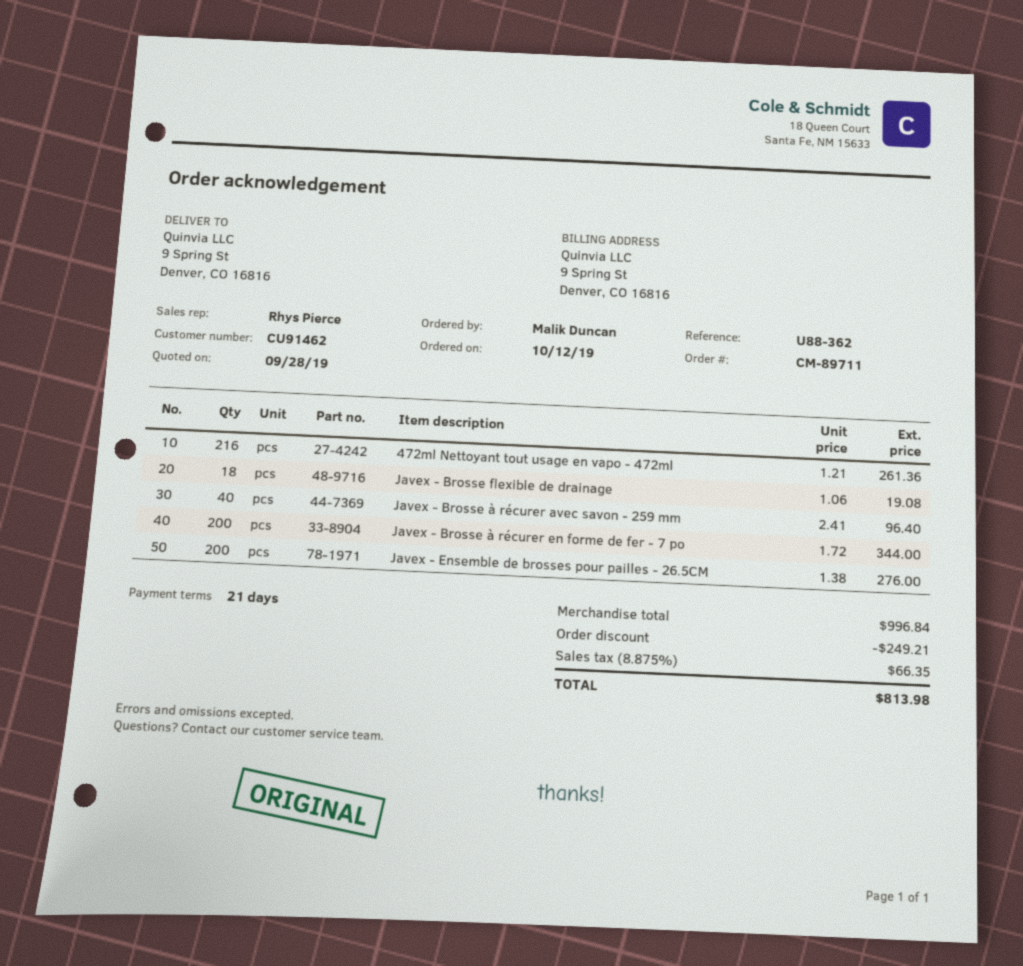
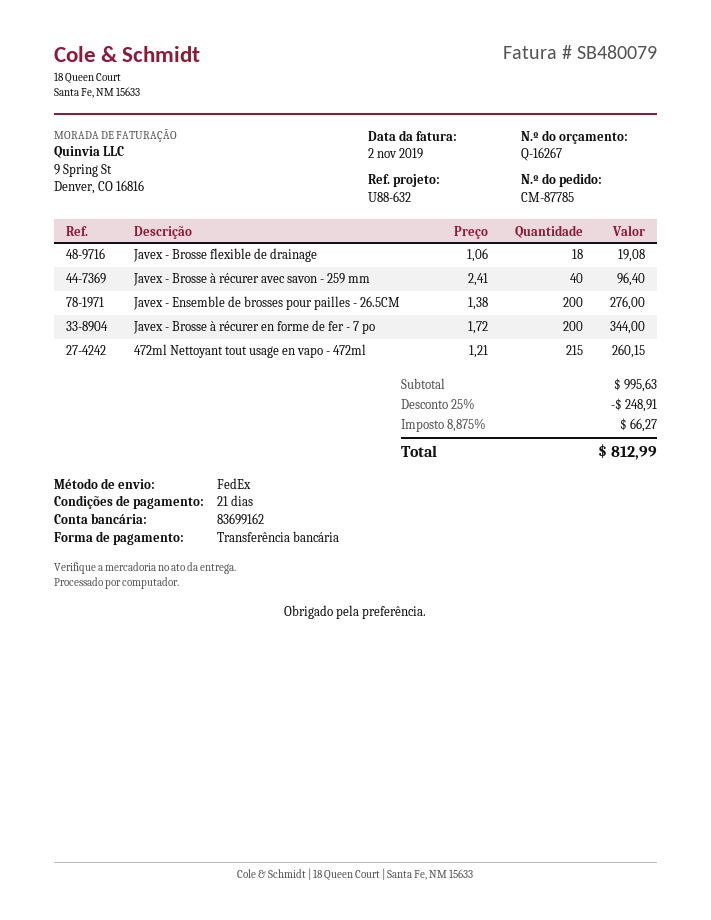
order number: CM-89711 -> CM-87785
reference: U88-362 -> U88-632
472ml Nettoyant tout usage en vapo - 472ml: 216 x 1.21 = 261.36 -> 215 x 1.21 = 260.15
subtotal: 996.84 -> 995.63
discount: 249.21 -> 248.91
tax: 8.875% = 66.35 -> 8.875% = 66.27
total: 813.98 -> 812.99

